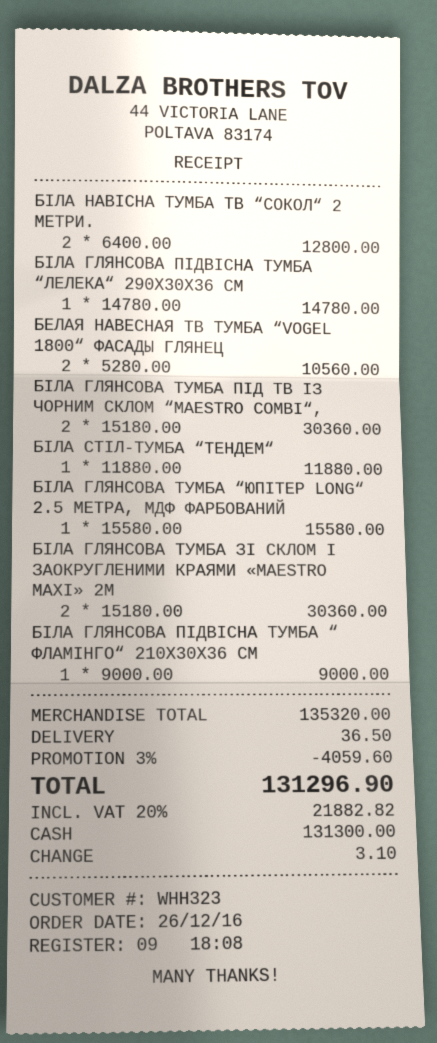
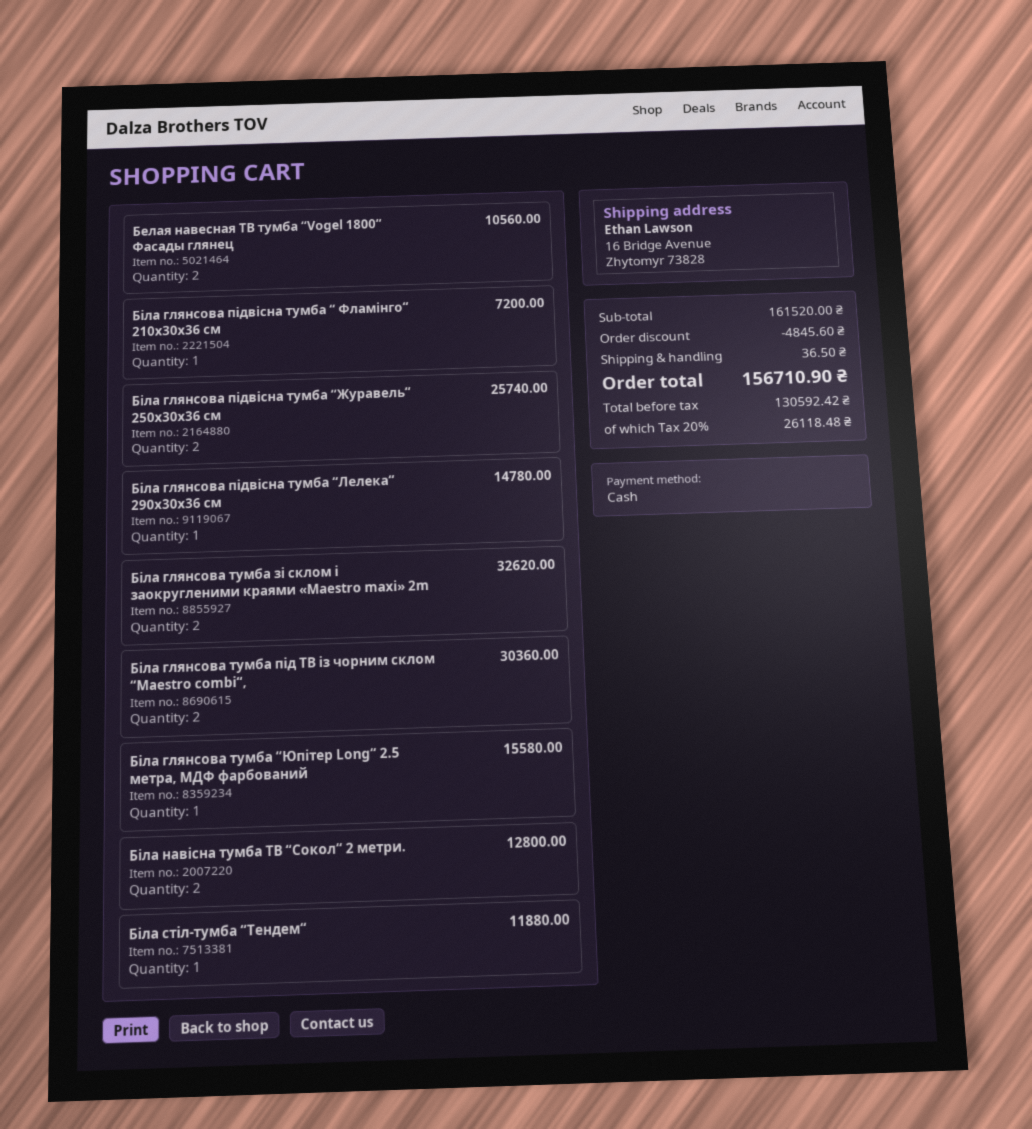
БІЛА ГЛЯНСОВА ТУМБА ЗІ СКЛОМ І ЗАОКРУГЛЕНИМИ КРАЯМИ «MAESTRO MAXI» 2M: 2 for 30360.00 -> 2 for 32620.00
БІЛА ГЛЯНСОВА ПІДВІСНА ТУМБА “ ФЛАМІНГО“ 210Х30Х36 СМ: 1 for 9000.00 -> 1 for 7200.00
Біла глянсова підвісна тумба “Журавель“ 250х30х36 см: none -> 2 for 25740.00
subtotal: 135320.00 -> 161520.00
discount: 4059.60 -> 4845.60
tax: 20% = 21882.82 -> 20% = 26118.48
total: 131296.90 -> 156710.90

